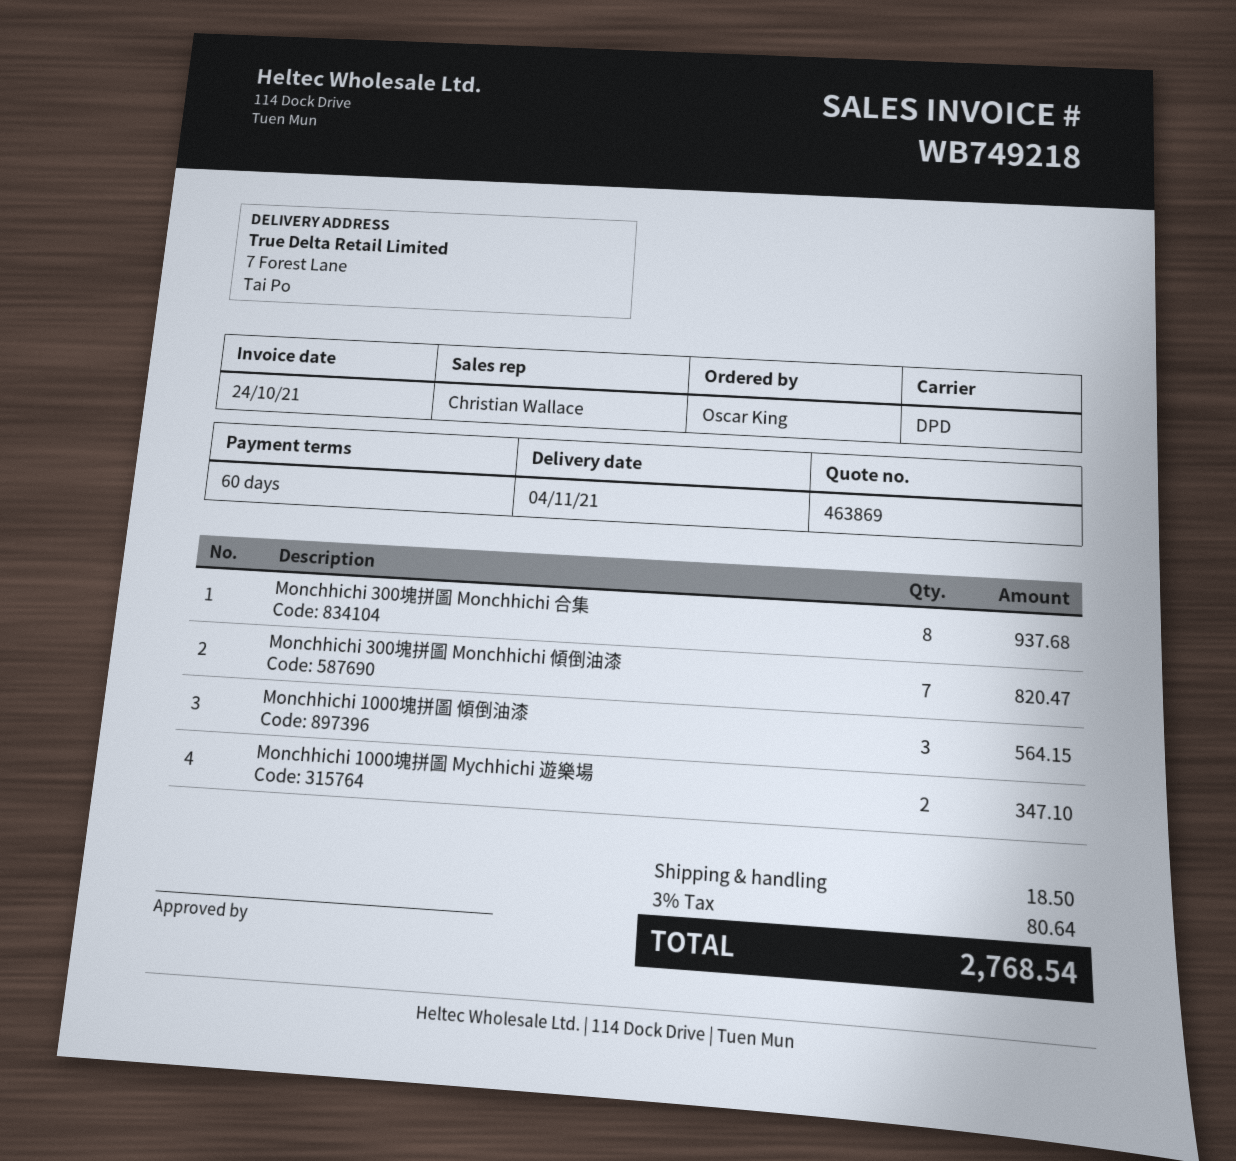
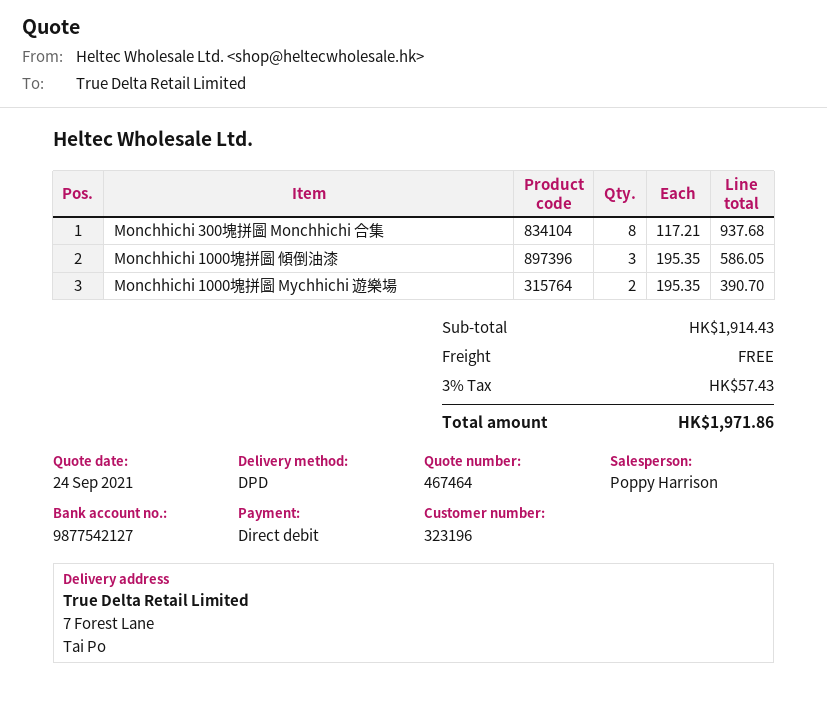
quote number: 463869 -> 467464
sales rep: Christian Wallace -> Poppy Harrison
Monchhichi 300塊拼圖 Monchhichi 傾倒油漆: 7 for 820.47 -> none
Monchhichi 1000塊拼圖 傾倒油漆: 3 for 564.15 -> 3 for 586.05
Monchhichi 1000塊拼圖 Mychhichi 遊樂場: 2 for 347.10 -> 2 for 390.70
shipping: 18.50 -> 0.00
tax: 3% = 80.64 -> 3% = 57.43
total: 2768.54 -> 1971.86

